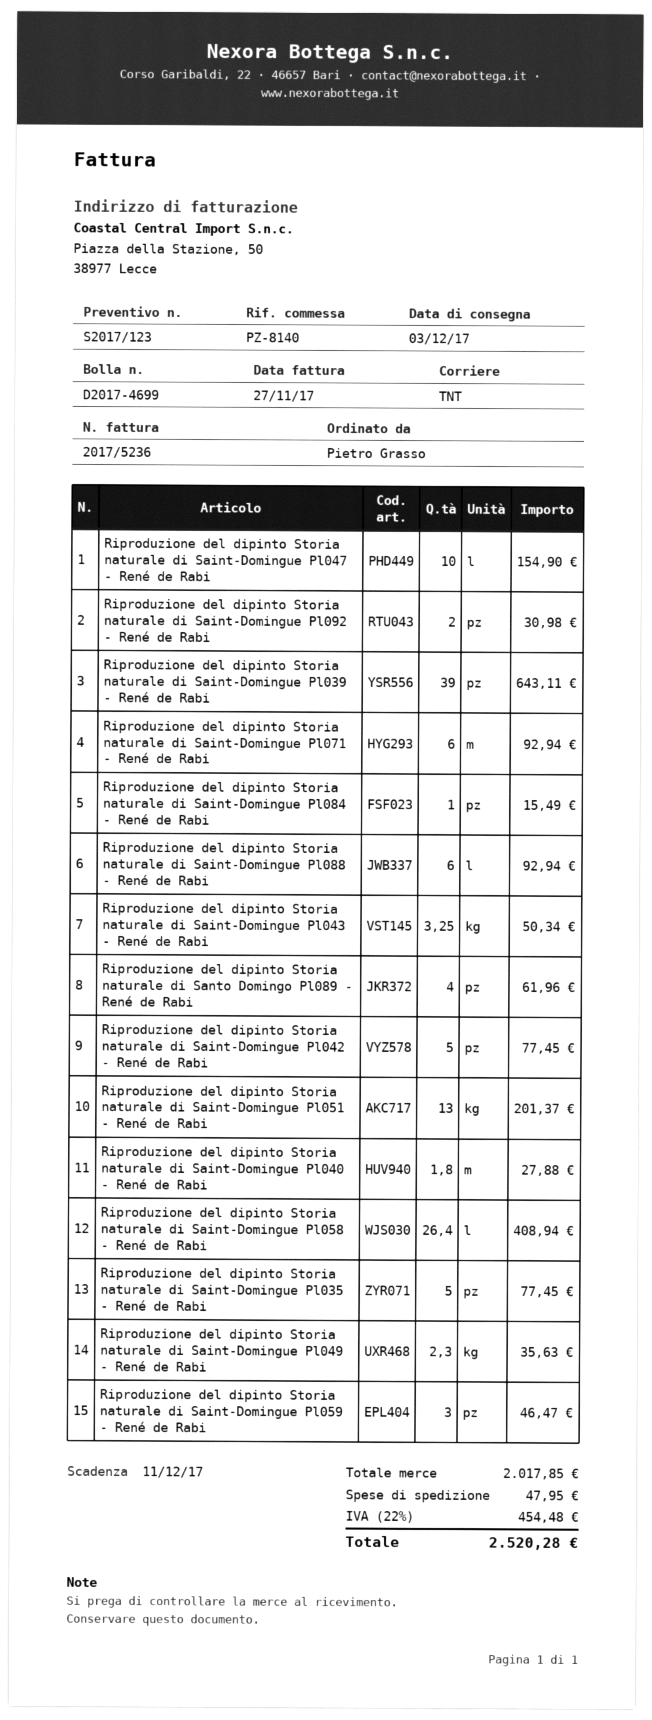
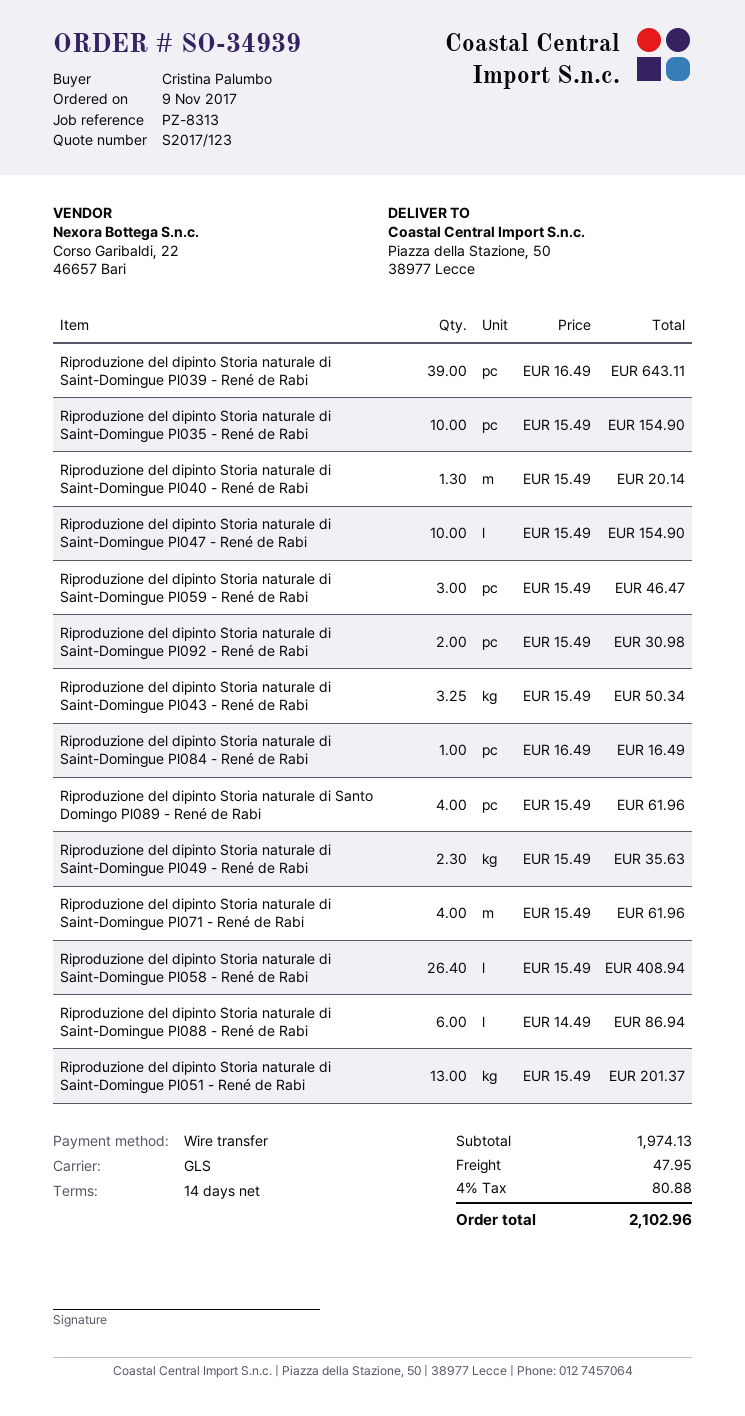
reference: PZ-8140 -> PZ-8313
ordered by: Pietro Grasso -> Cristina Palumbo
shipping method: TNT -> GLS
Riproduzione del dipinto Storia naturale di Saint-Domingue Pl071 - René de Rabi: 6 for 92.94 -> 4 for 61.96
Riproduzione del dipinto Storia naturale di Saint-Domingue Pl084 - René de Rabi: 1 for 15.49 -> 1 for 16.49
Riproduzione del dipinto Storia naturale di Saint-Domingue Pl088 - René de Rabi: 6 for 92.94 -> 6 for 86.94
Riproduzione del dipinto Storia naturale di Saint-Domingue Pl042 - René de Rabi: 5 for 77.45 -> none
Riproduzione del dipinto Storia naturale di Saint-Domingue Pl040 - René de Rabi: 1.8 for 27.88 -> 1.3 for 20.14
Riproduzione del dipinto Storia naturale di Saint-Domingue Pl035 - René de Rabi: 5 for 77.45 -> 10 for 154.90
subtotal: 2017.85 -> 1974.13
tax: 22% = 454.48 -> 4% = 80.88
total: 2520.28 -> 2102.96

